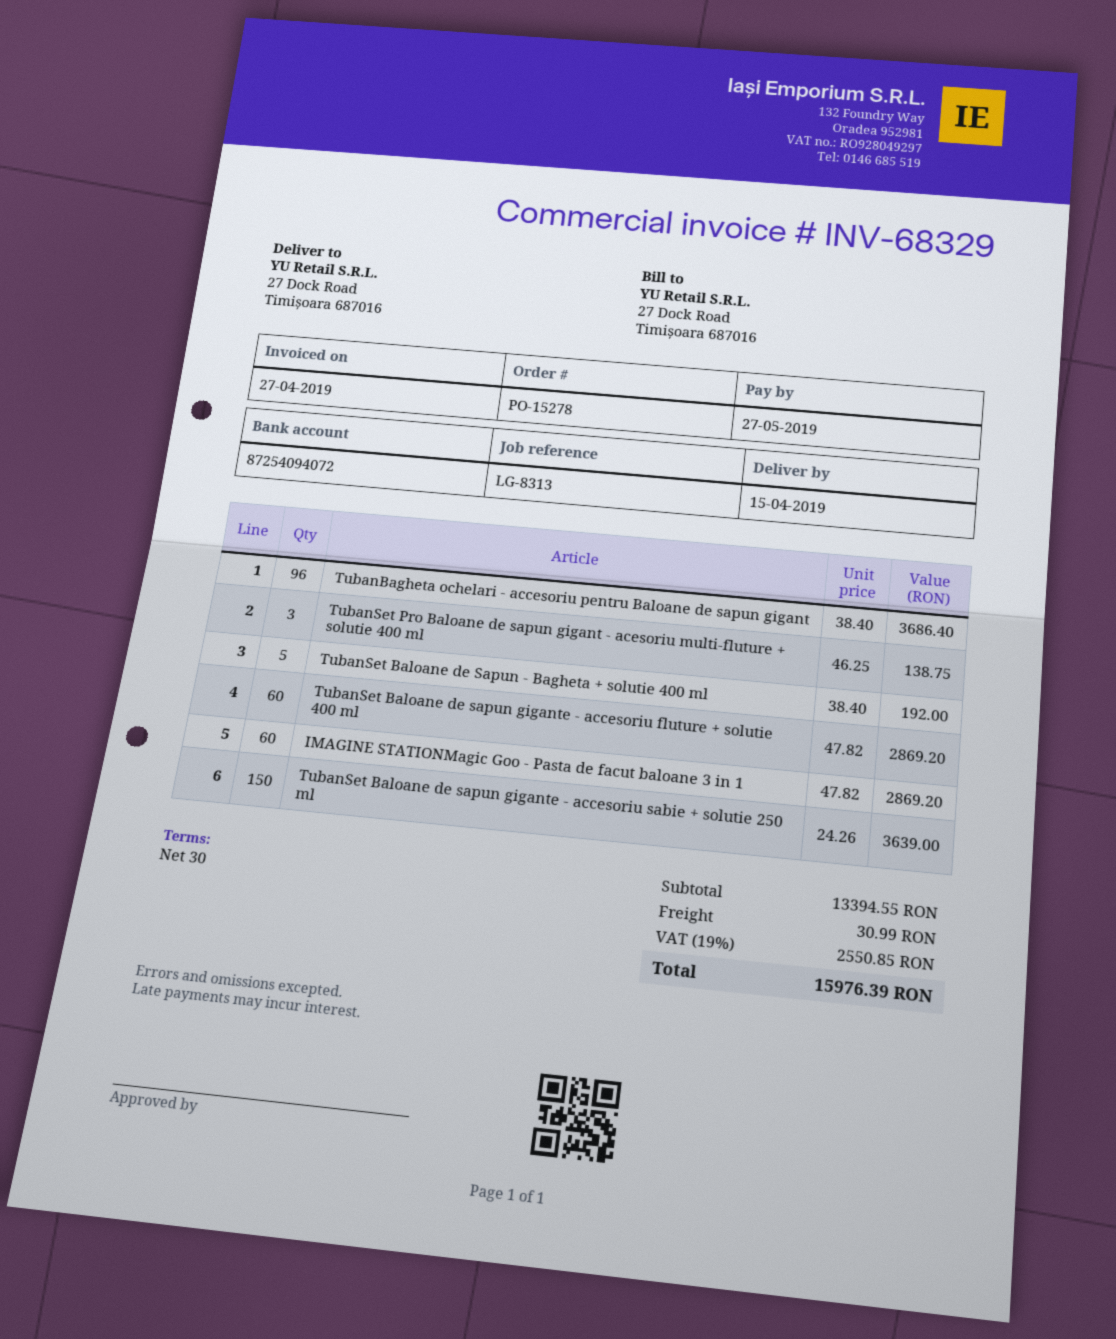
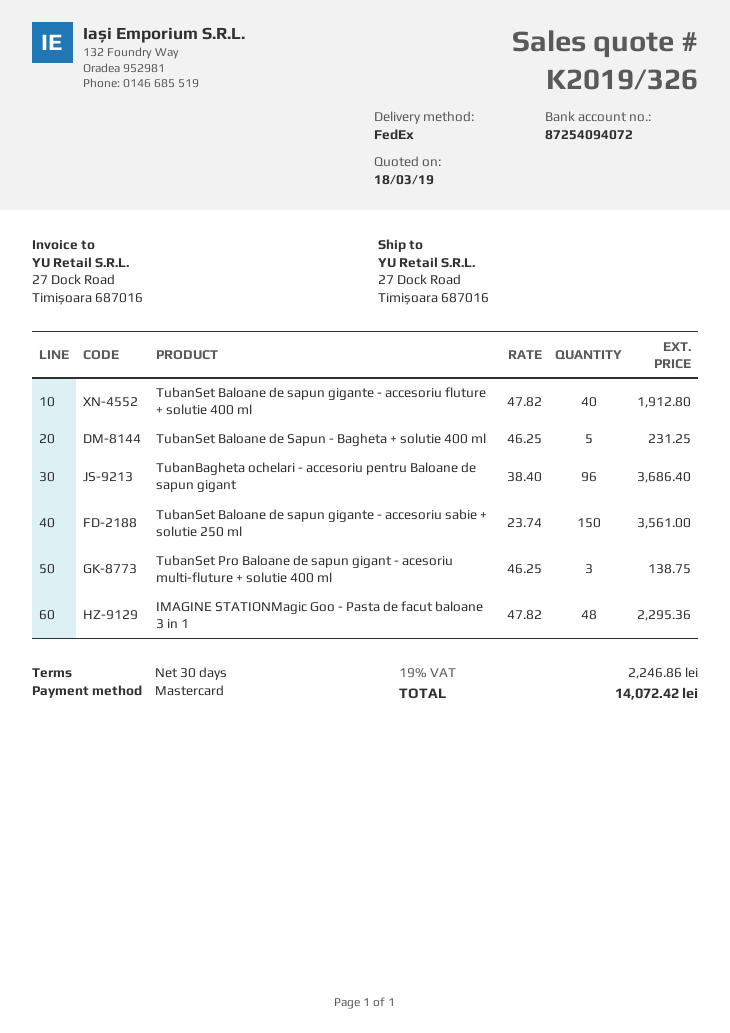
TubanSet Baloane de Sapun - Bagheta + solutie 400 ml: 5 x 38.40 = 192.00 -> 5 x 46.25 = 231.25
TubanSet Baloane de sapun gigante - accesoriu fluture + solutie 400 ml: 60 x 47.82 = 2869.20 -> 40 x 47.82 = 1912.80
IMAGINE STATIONMagic Goo - Pasta de facut baloane 3 in 1: 60 x 47.82 = 2869.20 -> 48 x 47.82 = 2295.36
TubanSet Baloane de sapun gigante - accesoriu sabie + solutie 250 ml: 150 x 24.26 = 3639.00 -> 150 x 23.74 = 3561.00
shipping: 30.99 -> none
tax: 19% = 2550.85 -> 19% = 2246.86
total: 15976.39 -> 14072.42

